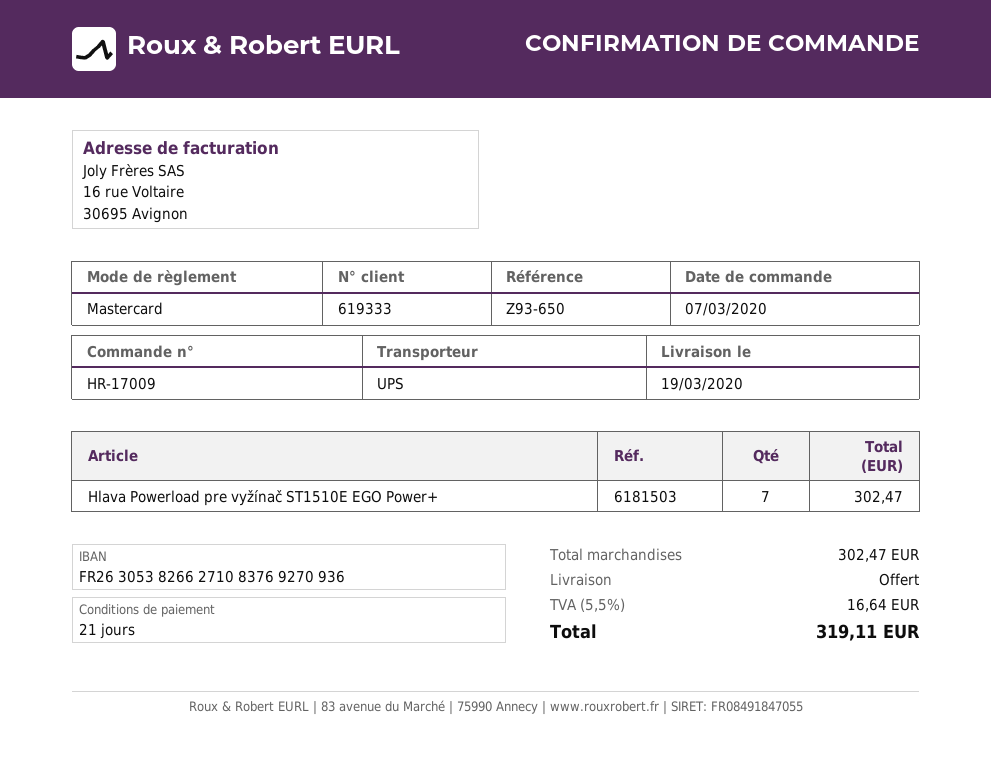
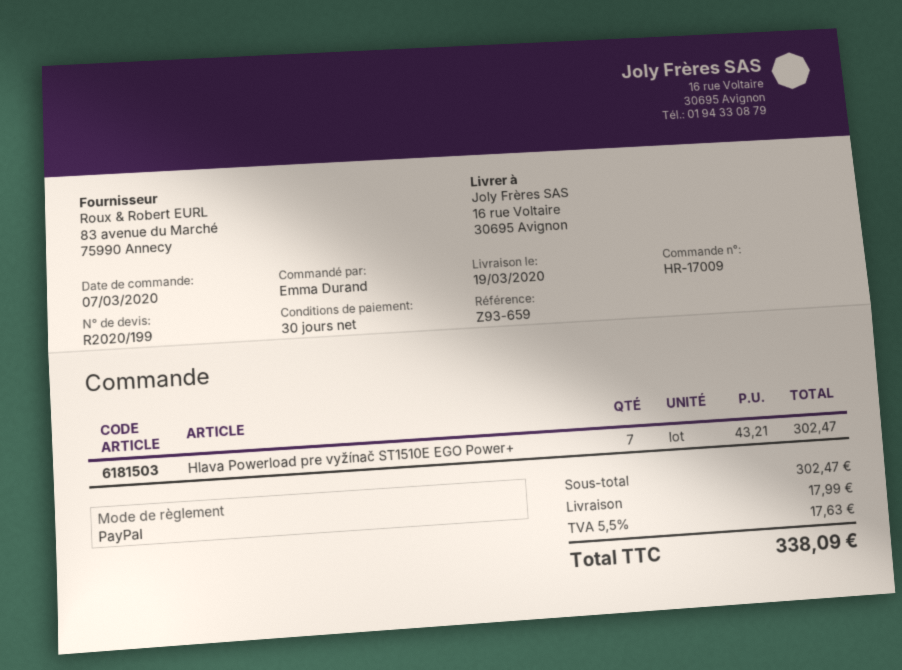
payment terms: 21 days -> 30 days
reference: Z93-650 -> Z93-659
payment method: Mastercard -> PayPal
shipping: 0.00 -> 17.99
tax: 5.5% = 16.64 -> 5.5% = 17.63
total: 319.11 -> 338.09

